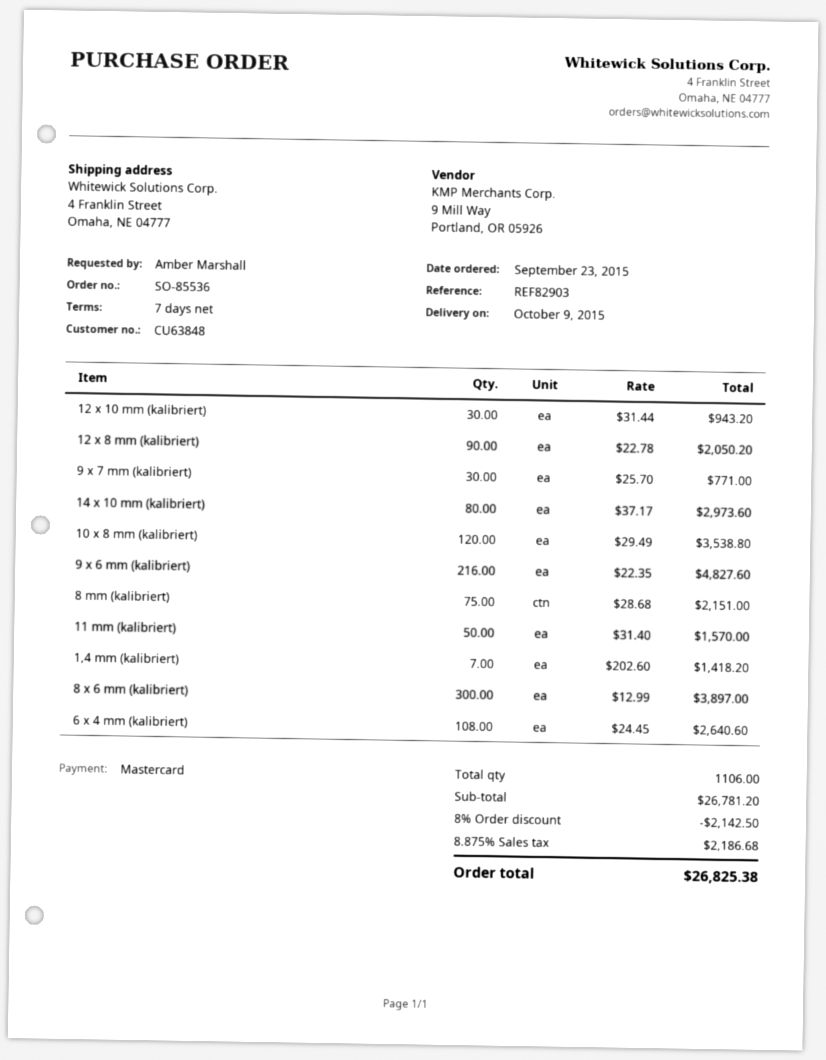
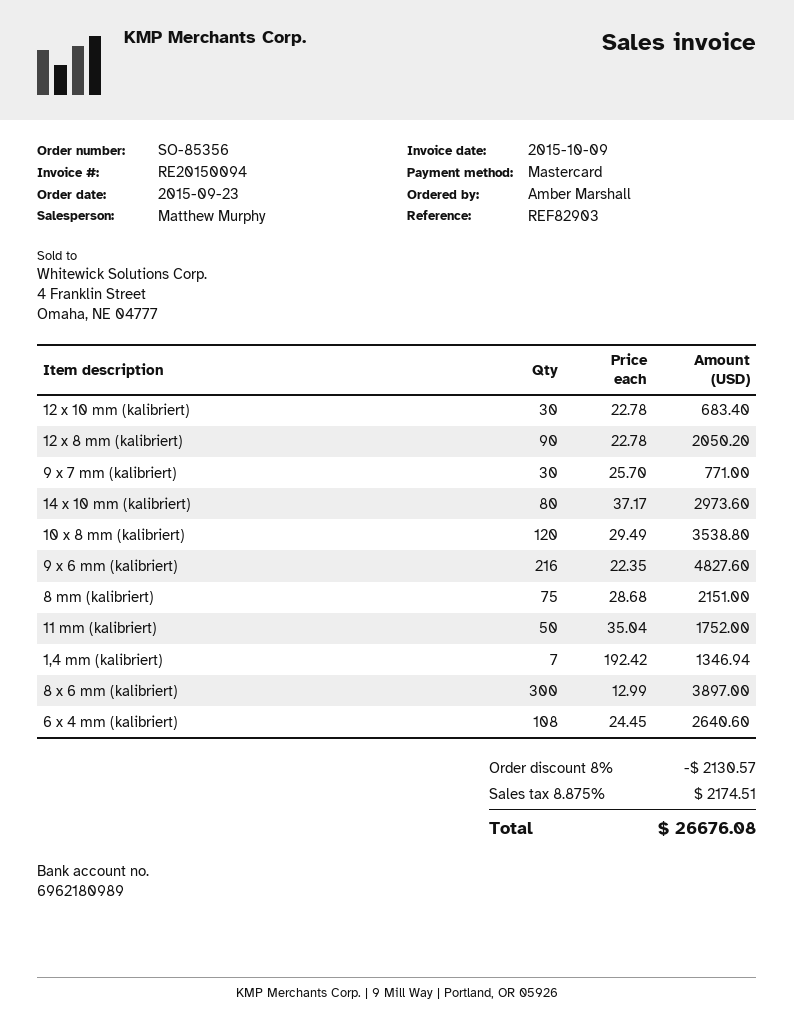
order number: SO-85536 -> SO-85356
12 x 10 mm (kalibriert): 30 x 31.44 = 943.20 -> 30 x 22.78 = 683.40
11 mm (kalibriert): 50 x 31.40 = 1570.00 -> 50 x 35.04 = 1752.00
1,4 mm (kalibriert): 7 x 202.60 = 1418.20 -> 7 x 192.42 = 1346.94
discount: 8% = 2142.50 -> 8% = 2130.57
tax: 8.875% = 2186.68 -> 8.875% = 2174.51
total: 26825.38 -> 26676.08

